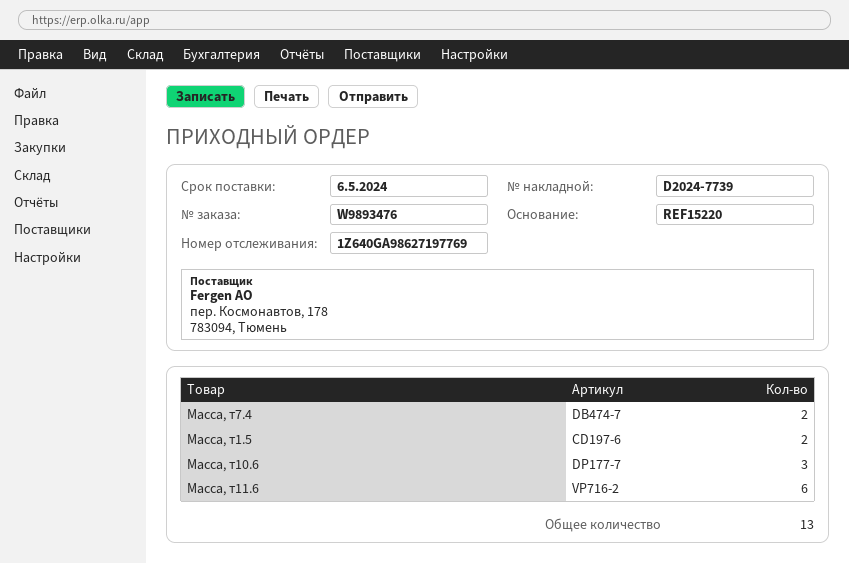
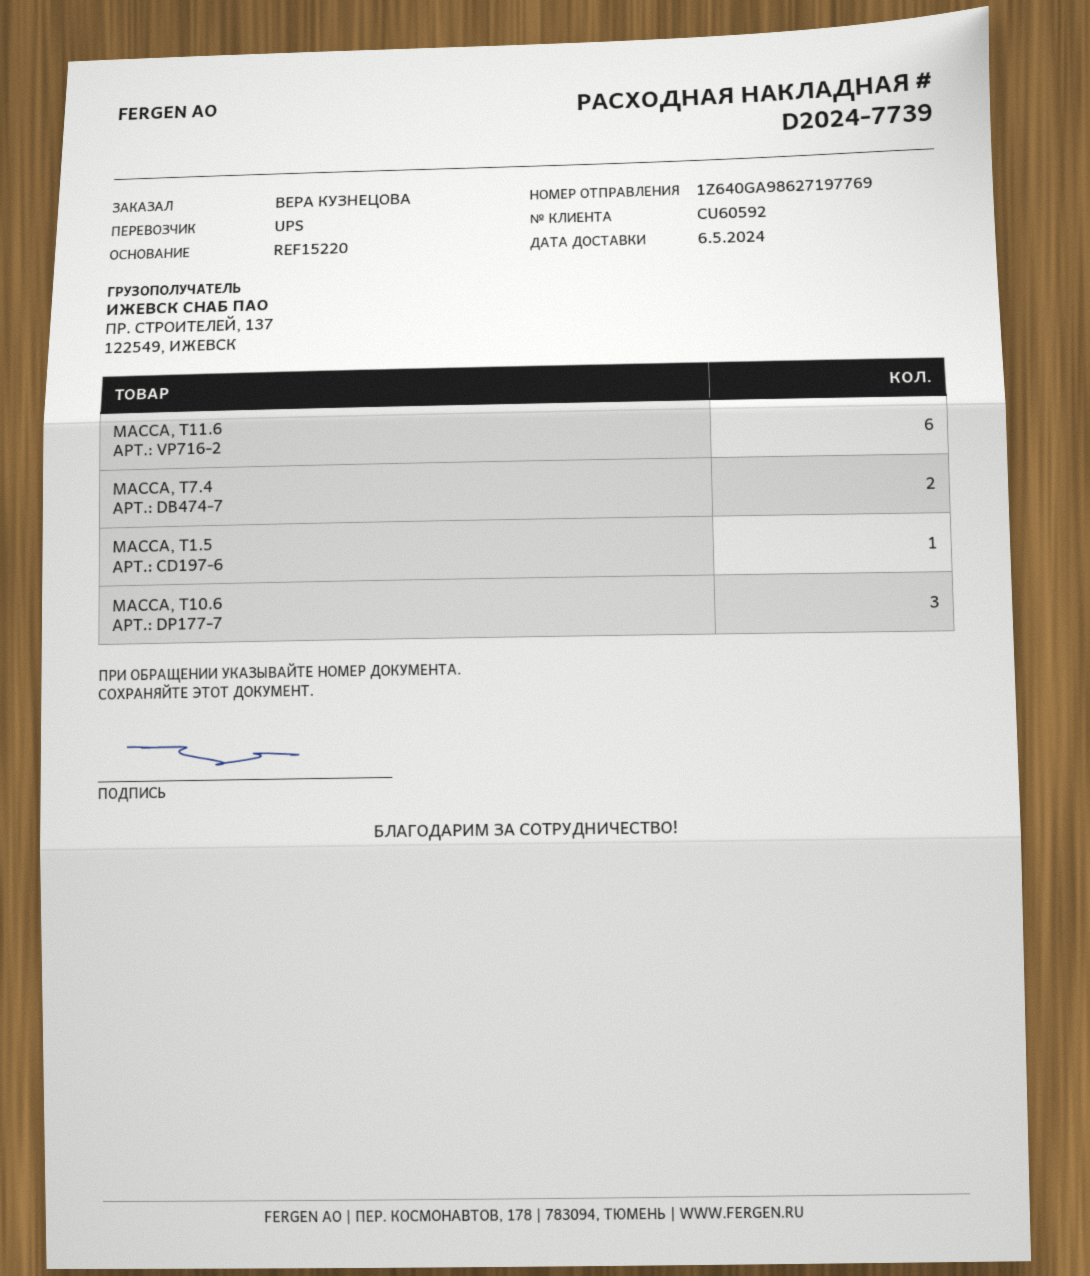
Масса, т1.5: 2 -> 1

